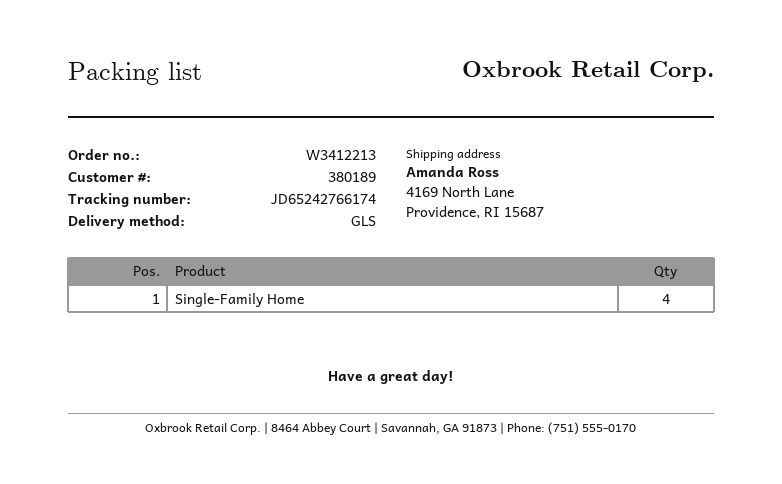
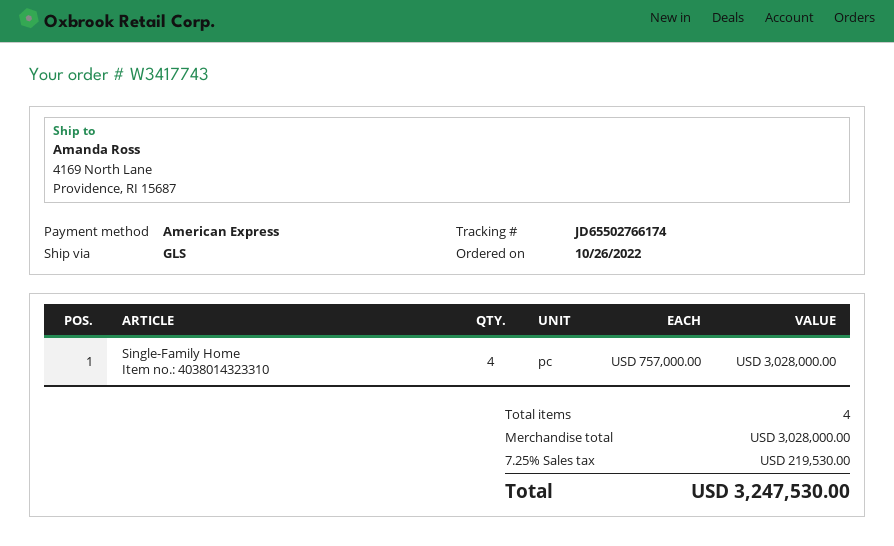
order number: W3412213 -> W3417743
tracking number: JD65242766174 -> JD65502766174

